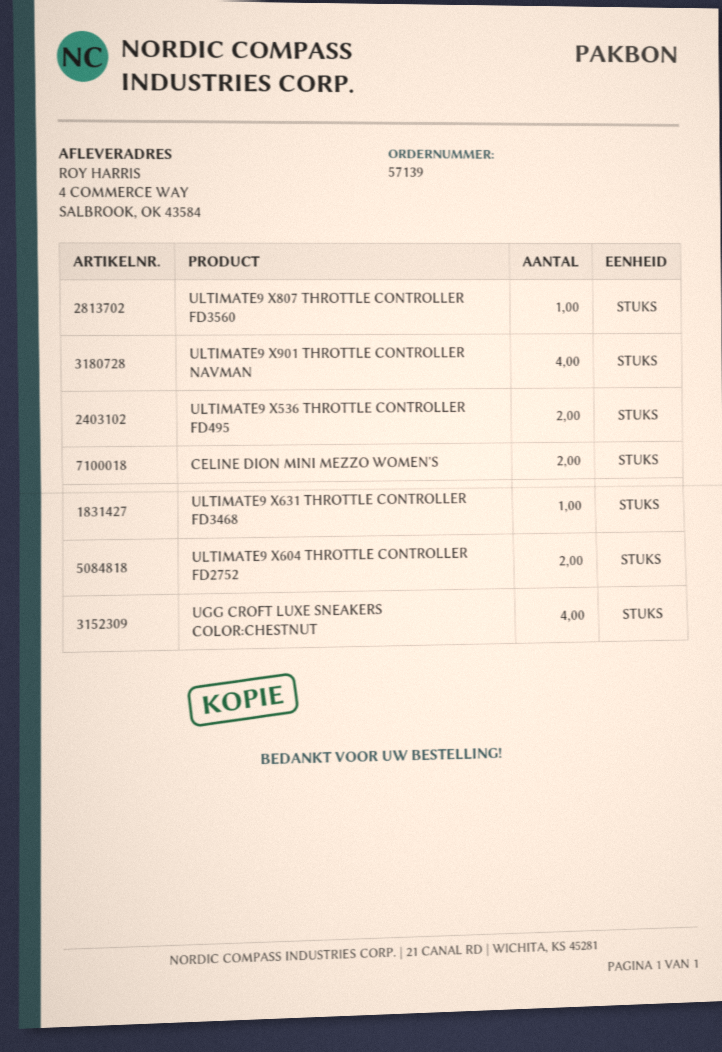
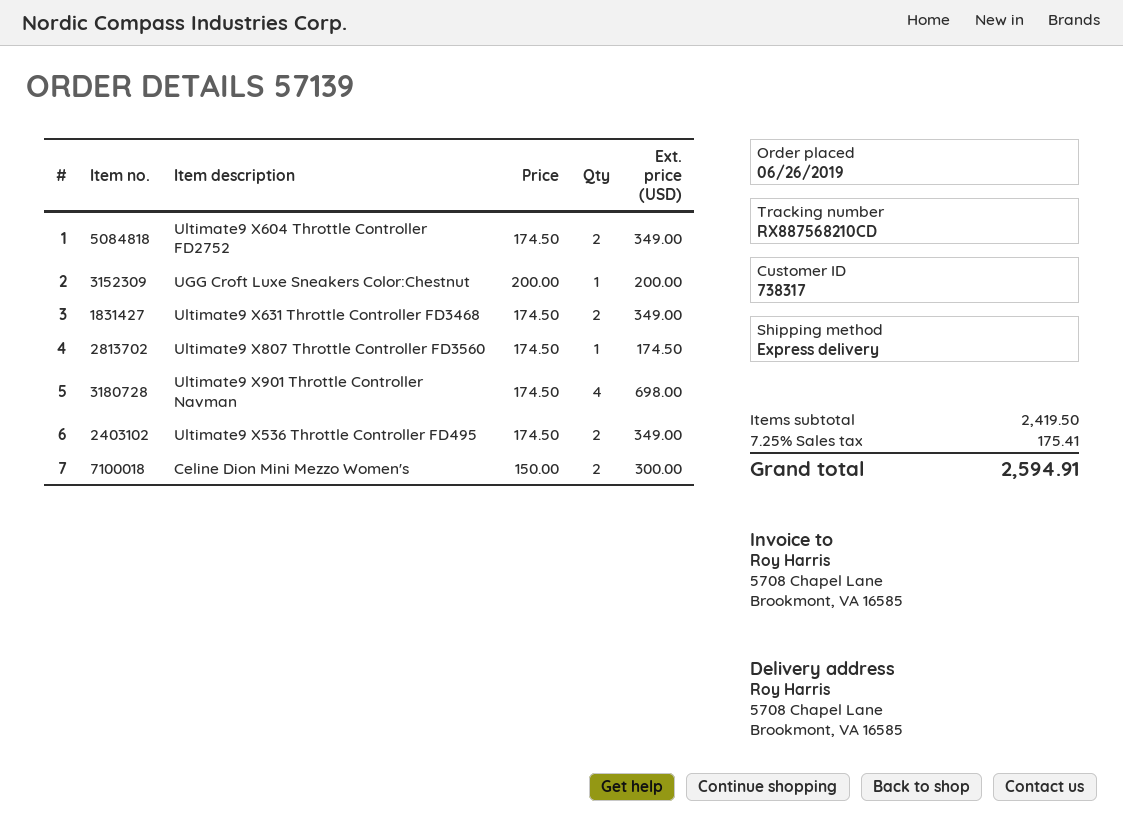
ship to: 4 COMMERCE WAY, SALBROOK, OK 43584 -> 5708 Chapel Lane, Brookmont, VA 16585
ULTIMATE9 X631 THROTTLE CONTROLLER FD3468: 1 -> 2
UGG CROFT LUXE SNEAKERS COLOR:CHESTNUT: 4 -> 1

